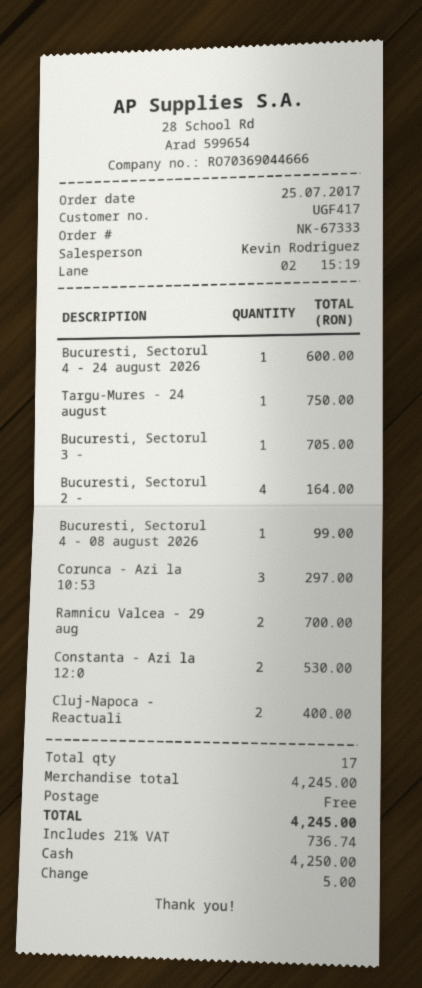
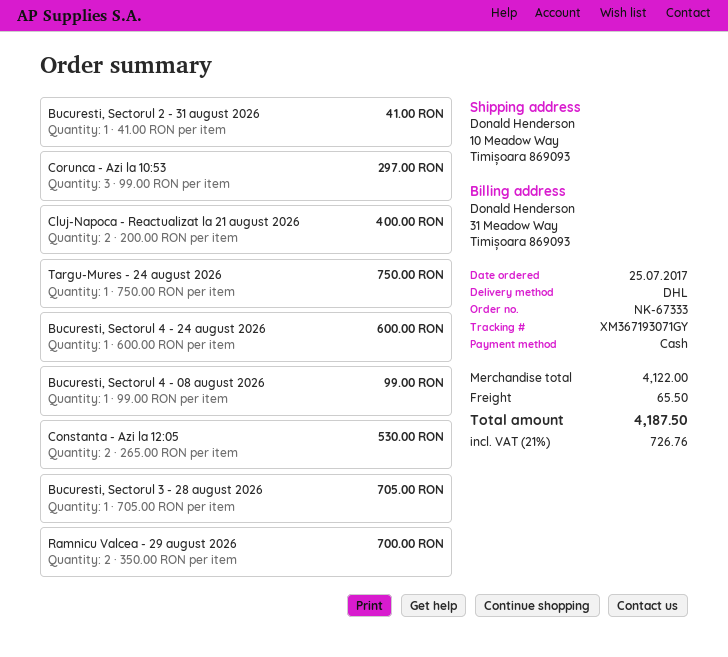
Bucuresti, Sectorul 2 -: 4 for 164.00 -> 1 for 41.00
subtotal: 4245.00 -> 4122.00
shipping: 0.00 -> 65.50
tax: 21% = 736.74 -> 21% = 726.76
total: 4245.00 -> 4187.50

